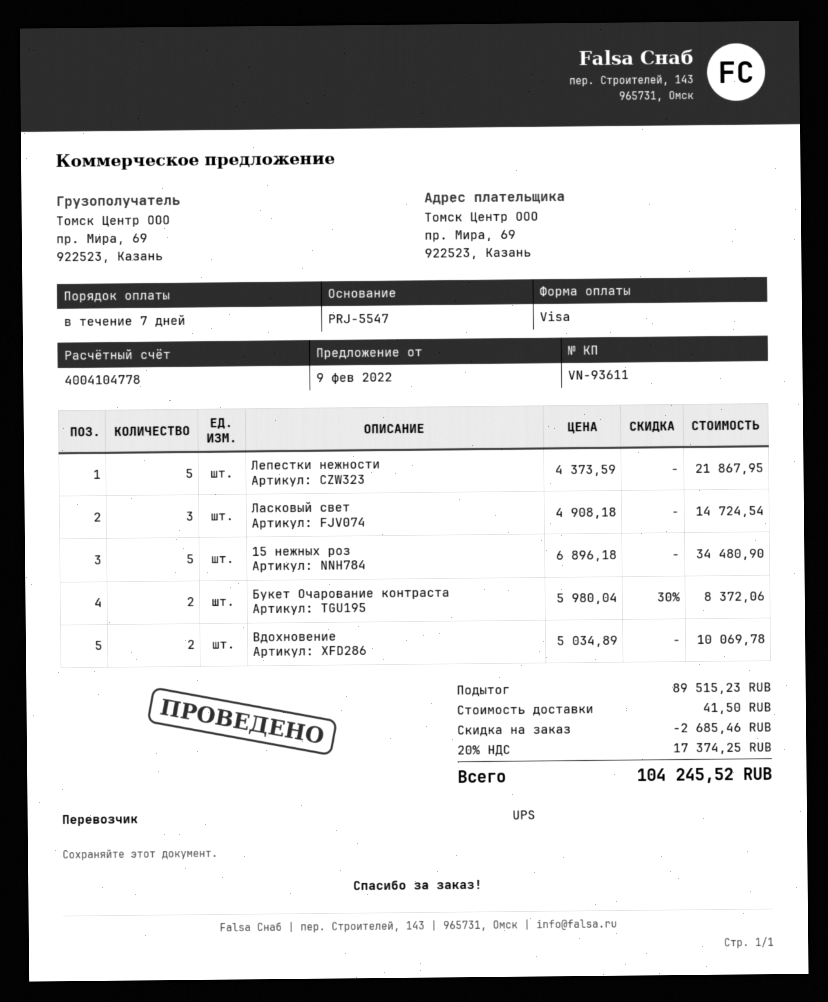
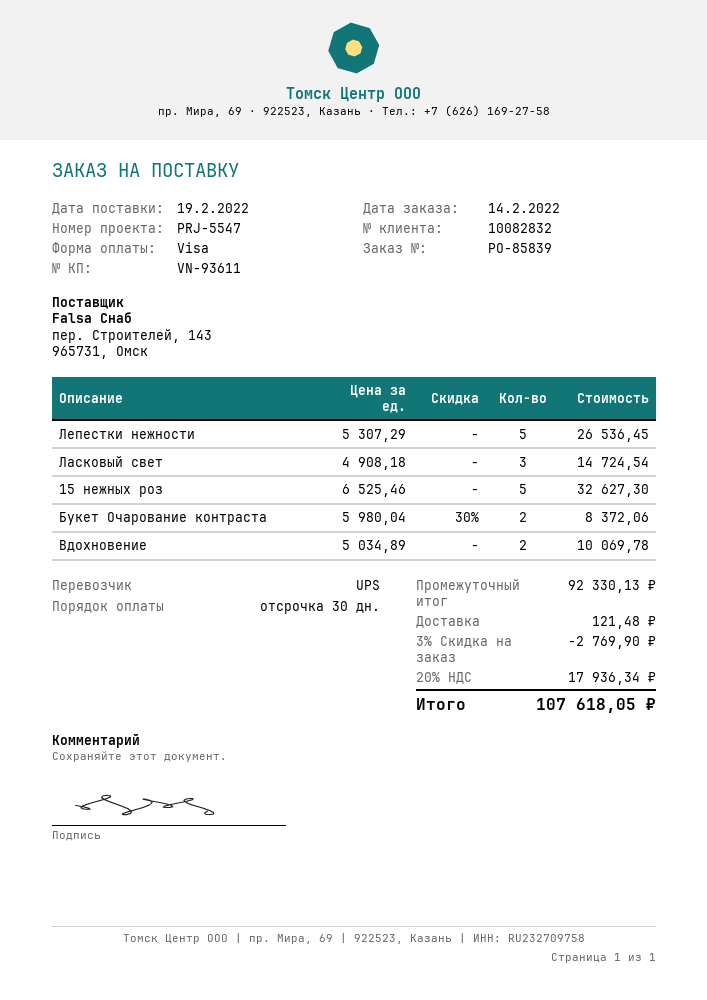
payment terms: 7 days -> 30 days
Лепестки нежности: 5 x 4373.59 = 21867.95 -> 5 x 5307.29 = 26536.45
15 нежных роз: 5 x 6896.18 = 34480.90 -> 5 x 6525.46 = 32627.30
subtotal: 89515.23 -> 92330.13
discount: 2685.46 -> 2769.90
shipping: 41.50 -> 121.48
tax: 20% = 17374.25 -> 20% = 17936.34
total: 104245.52 -> 107618.05

